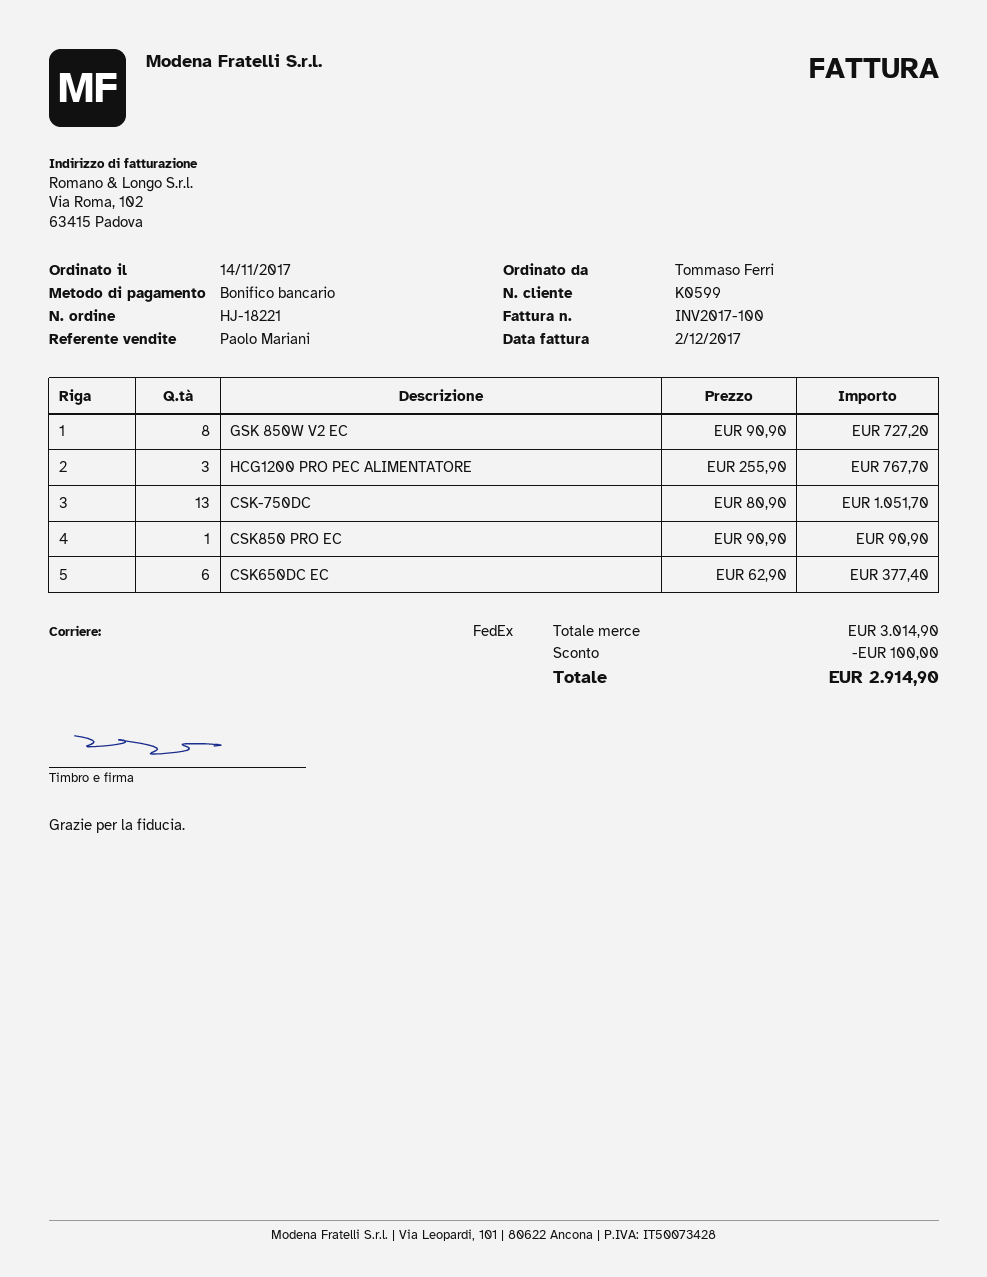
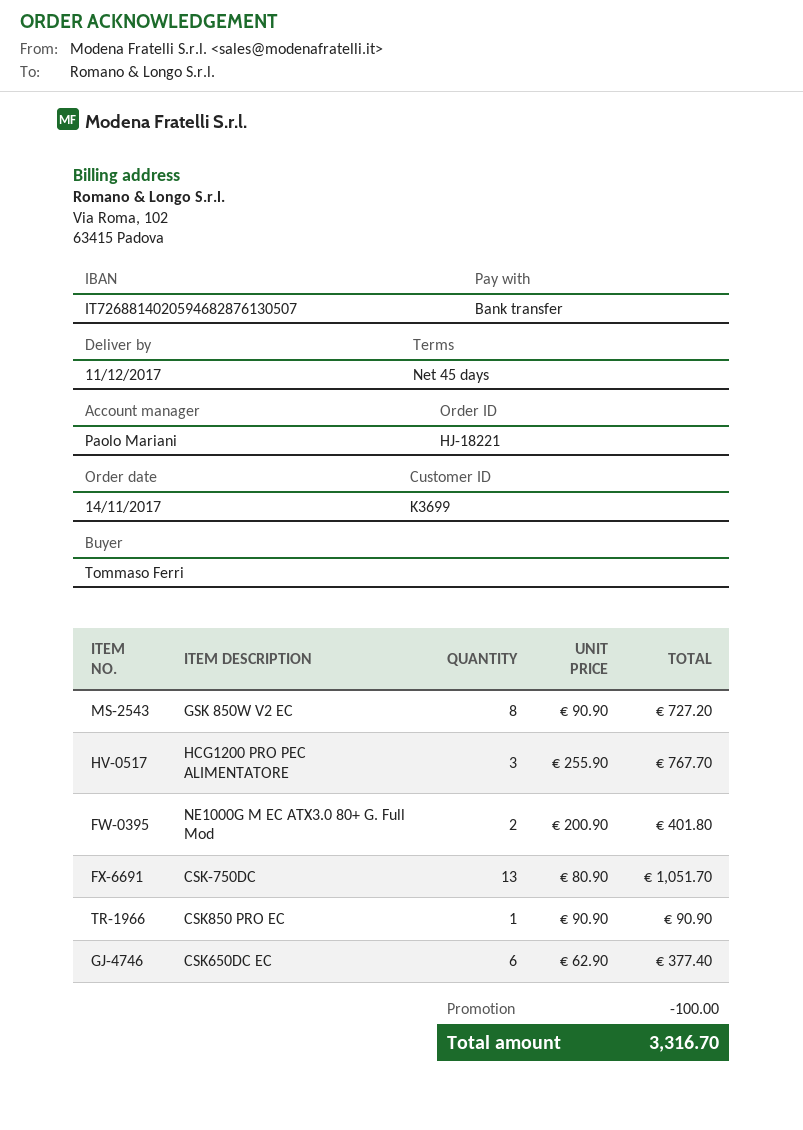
customer number: K0599 -> K3699
NE1000G M EC ATX3.0 80+ G. Full Mod: none -> 2 x 200.90 = 401.80
total: 2914.90 -> 3316.70

